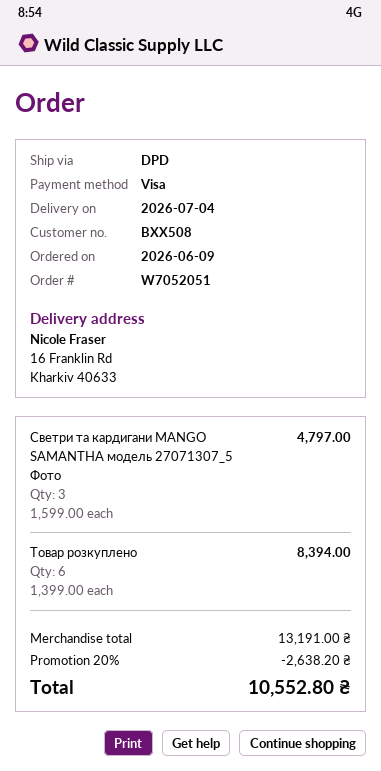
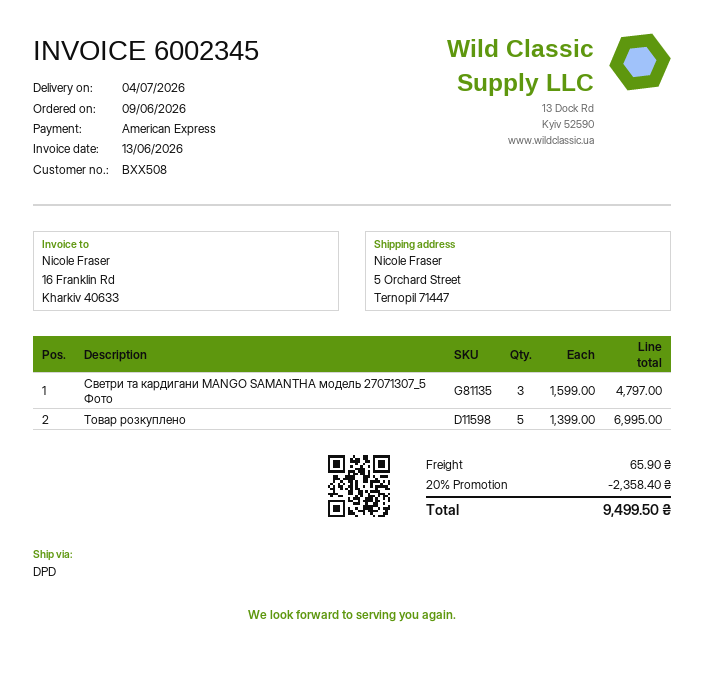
payment method: Visa -> American Express
ship to: 16 Franklin Rd, Kharkiv 40633 -> 5 Orchard Street, Ternopil 71447
Товар розкуплено: 6 x 1399.00 = 8394.00 -> 5 x 1399.00 = 6995.00
discount: 20% = 2638.20 -> 20% = 2358.40
shipping: none -> 65.90
total: 10552.80 -> 9499.50

